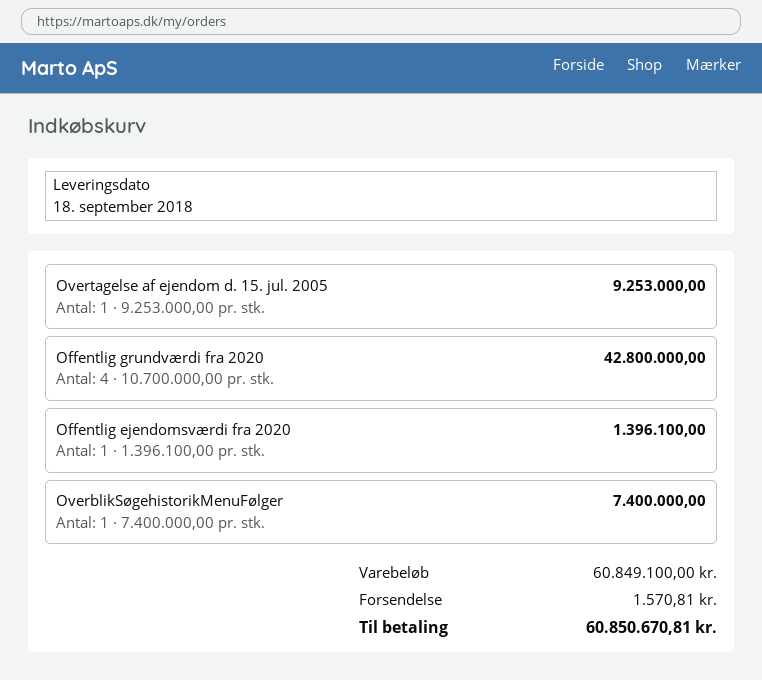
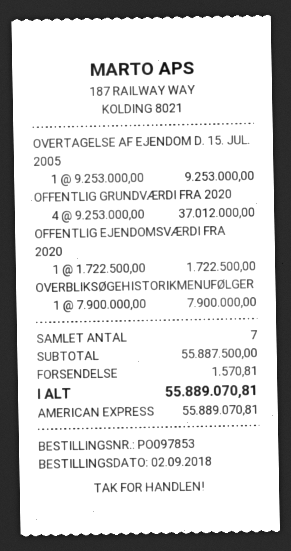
Offentlig grundværdi fra 2020: 4 x 10700000.00 = 42800000.00 -> 4 x 9253000.00 = 37012000.00
Offentlig ejendomsværdi fra 2020: 1 x 1396100.00 = 1396100.00 -> 1 x 1722500.00 = 1722500.00
OverblikSøgehistorikMenuFølger: 1 x 7400000.00 = 7400000.00 -> 1 x 7900000.00 = 7900000.00
subtotal: 60849100.00 -> 55887500.00
total: 60850670.81 -> 55889070.81

